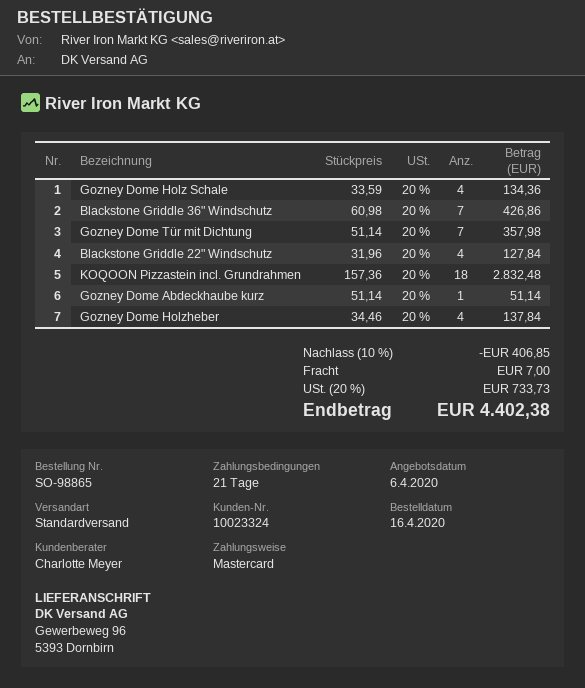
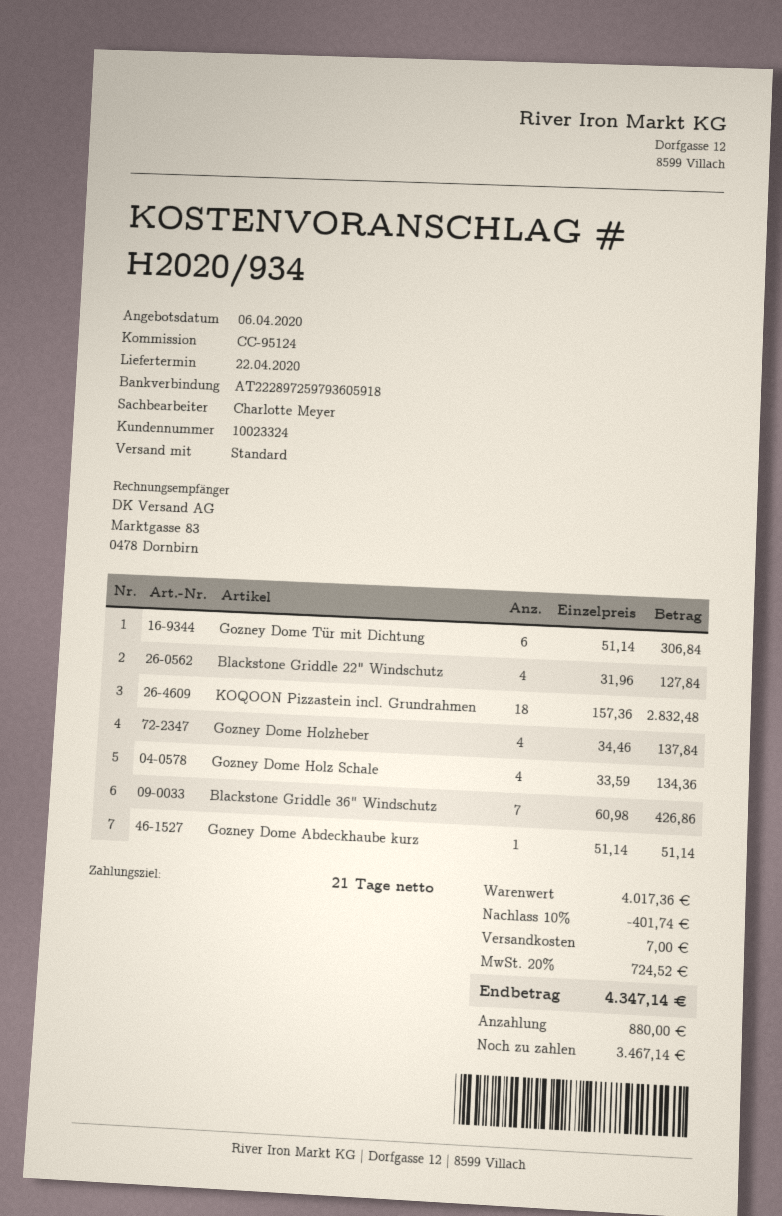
Gozney Dome Tür mit Dichtung: 7 x 51.14 = 357.98 -> 6 x 51.14 = 306.84
discount: 10% = 406.85 -> 10% = 401.74
tax: 20% = 733.73 -> 20% = 724.52
total: 4402.38 -> 4347.14

